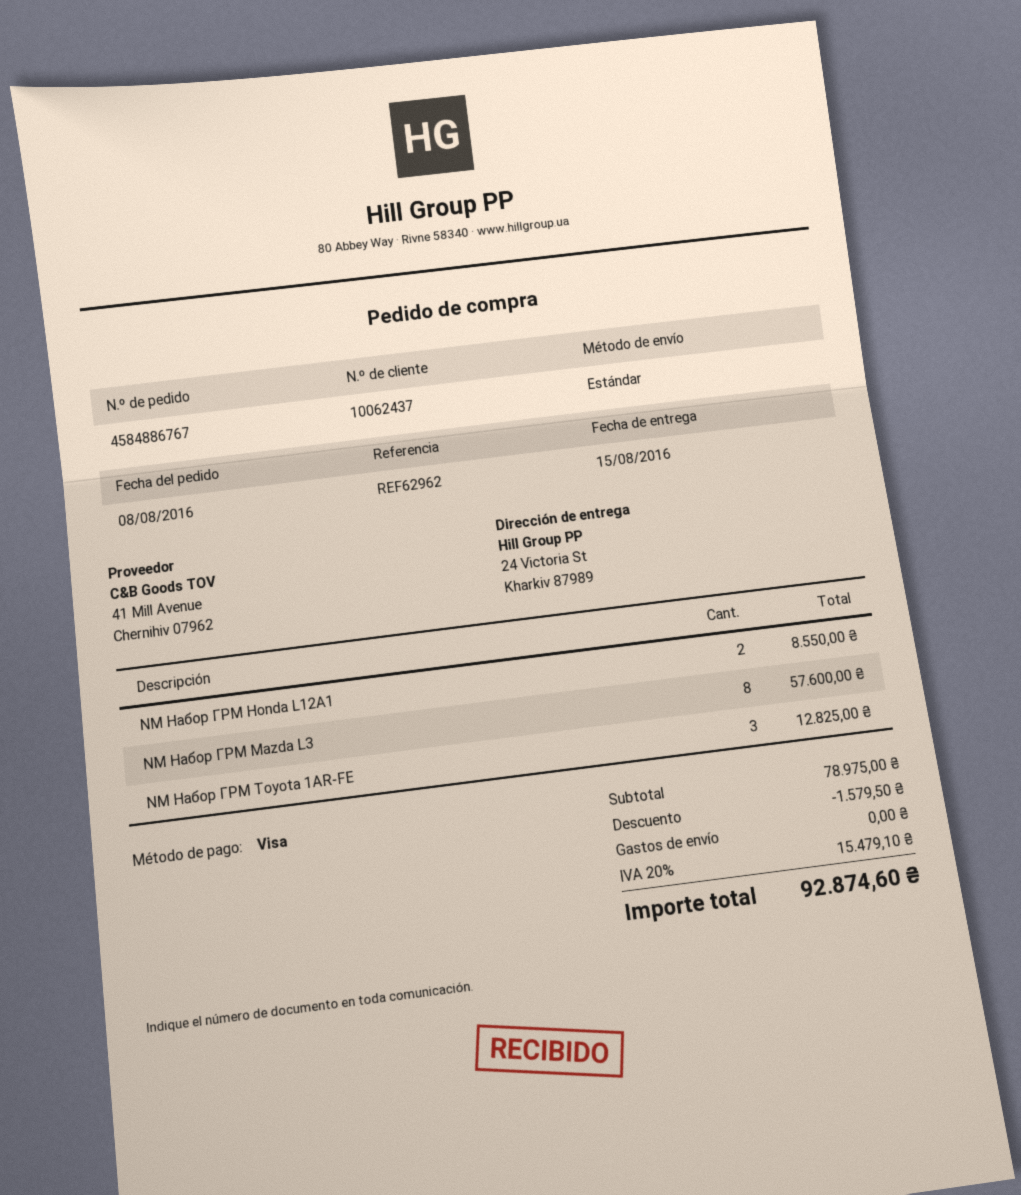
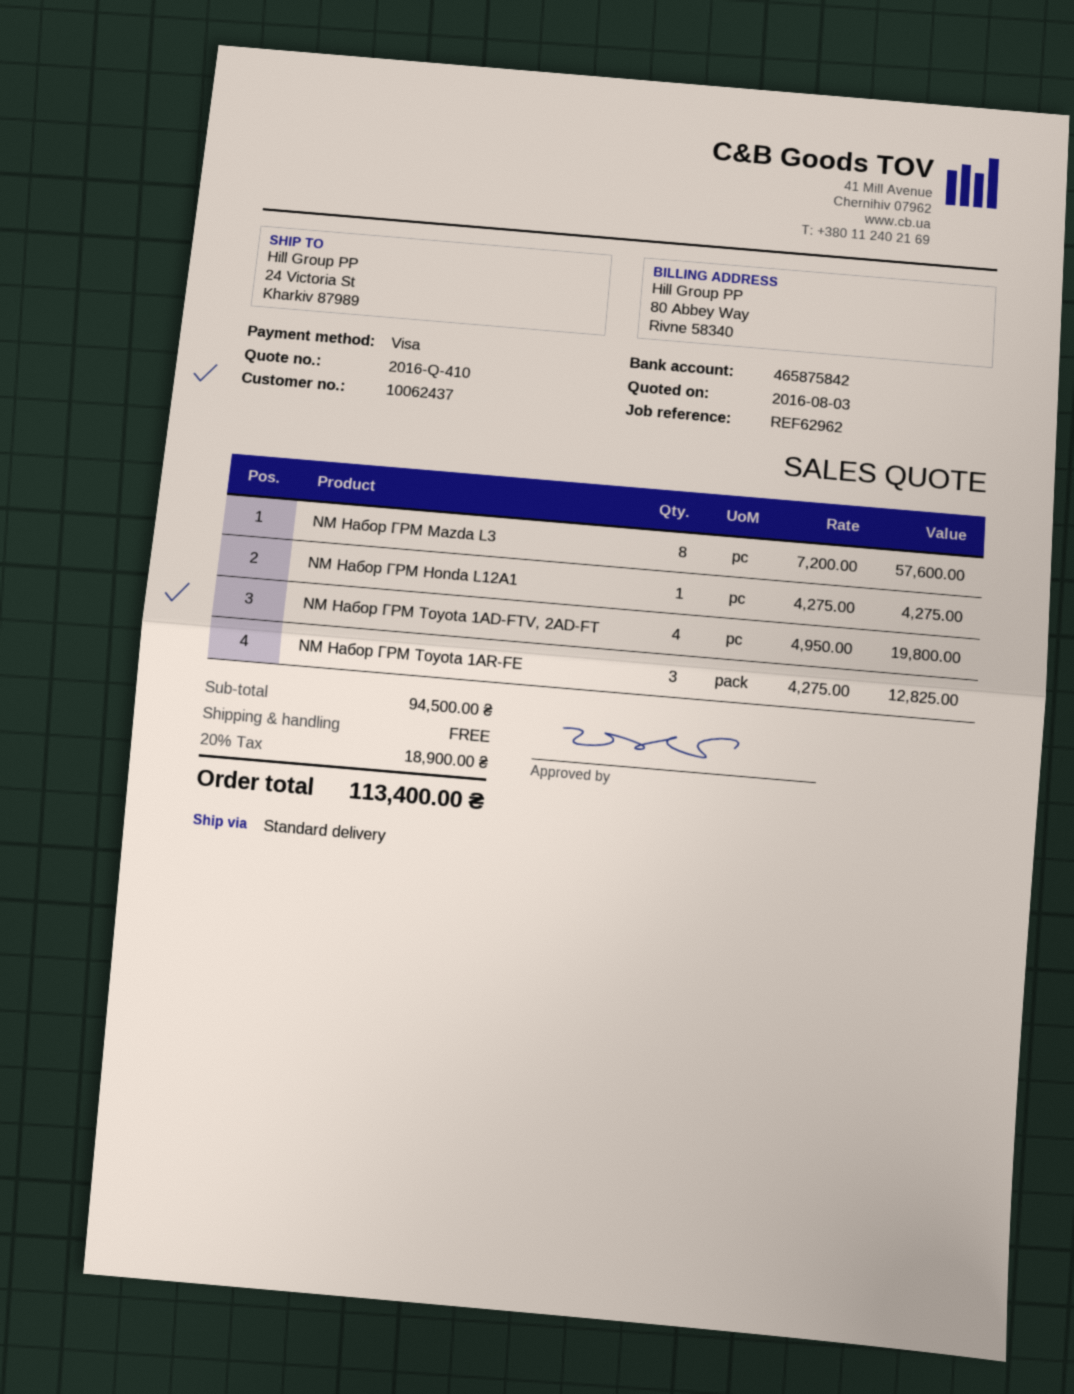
NM Набор ГРМ Honda L12A1: 2 for 8550.00 -> 1 for 4275.00
NM Набор ГРМ Toyota 1AD-FTV, 2AD-FT: none -> 4 for 19800.00
subtotal: 78975.00 -> 94500.00
discount: 1579.50 -> none
tax: 20% = 15479.10 -> 20% = 18900.00
total: 92874.60 -> 113400.00

